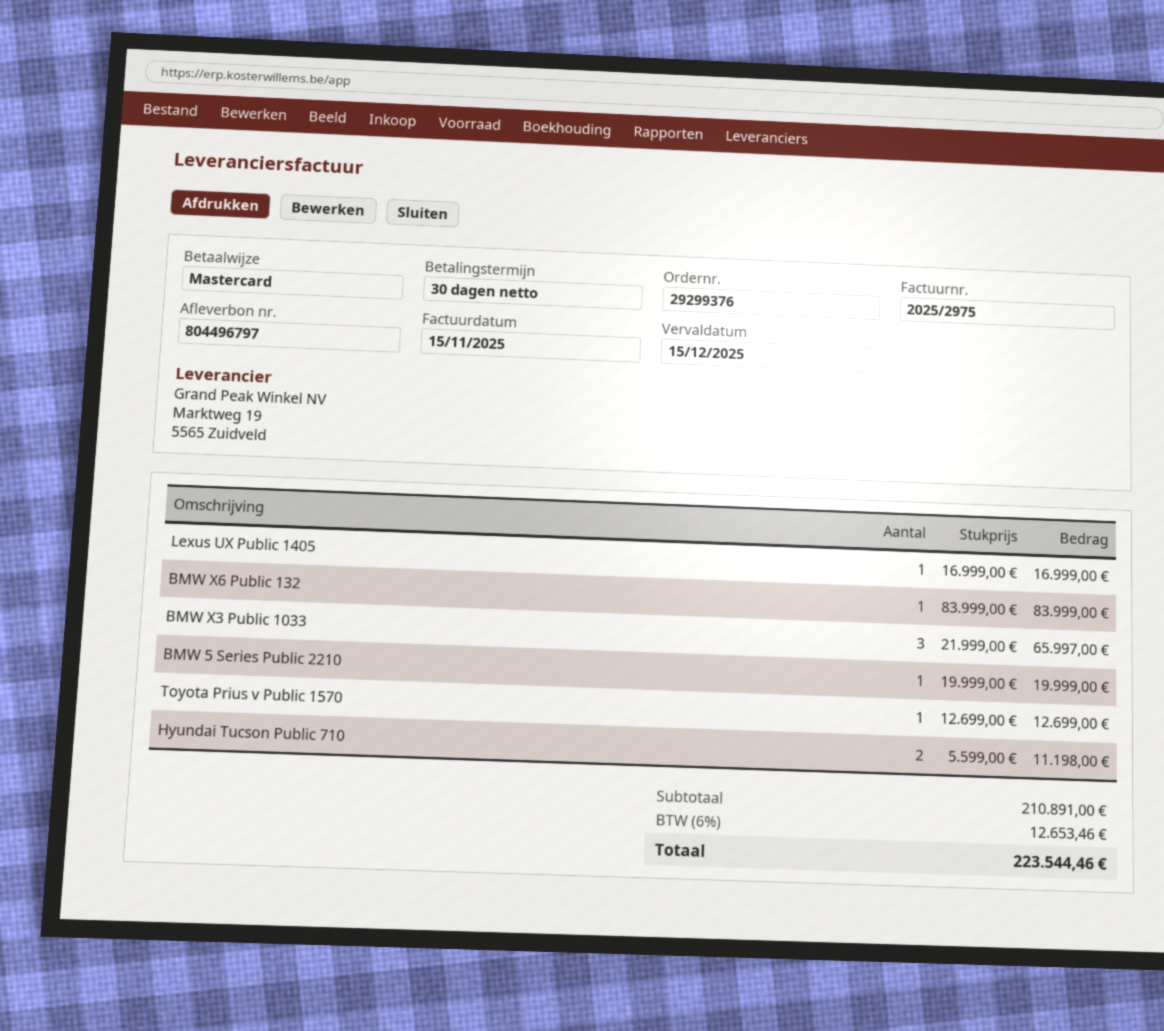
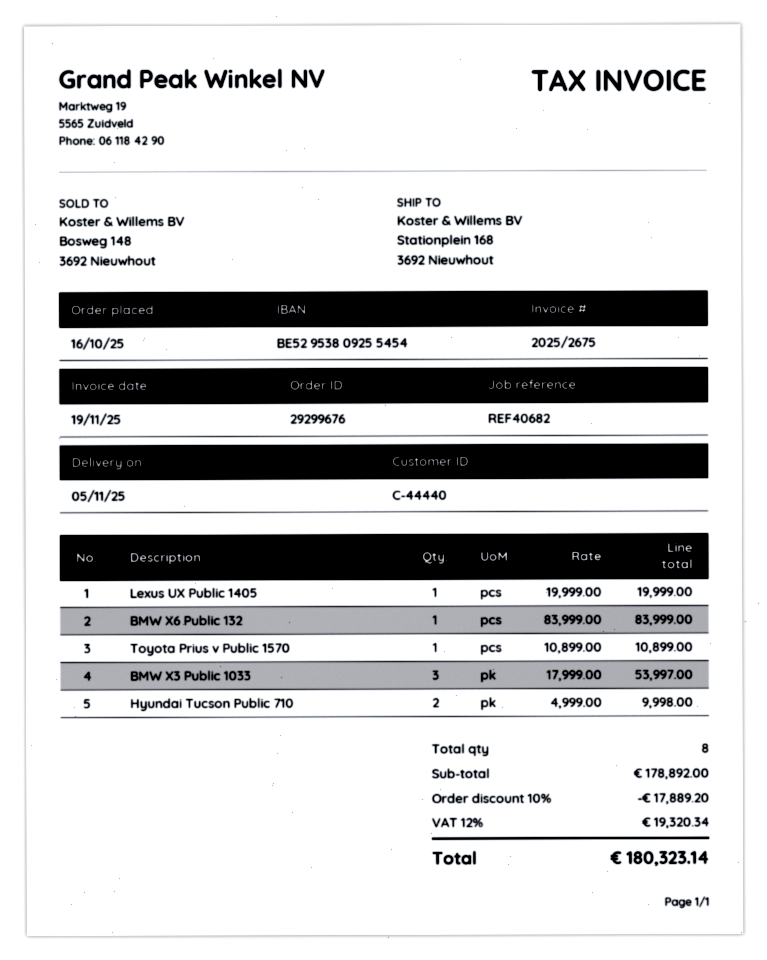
order number: 29299376 -> 29299676
invoice number: 2025/2975 -> 2025/2675
invoice date: 2025-11-15 -> 2025-11-19
Lexus UX Public 1405: 1 x 16999.00 = 16999.00 -> 1 x 19999.00 = 19999.00
BMW X3 Public 1033: 3 x 21999.00 = 65997.00 -> 3 x 17999.00 = 53997.00
BMW 5 Series Public 2210: 1 x 19999.00 = 19999.00 -> none
Toyota Prius v Public 1570: 1 x 12699.00 = 12699.00 -> 1 x 10899.00 = 10899.00
Hyundai Tucson Public 710: 2 x 5599.00 = 11198.00 -> 2 x 4999.00 = 9998.00
subtotal: 210891.00 -> 178892.00
discount: none -> 10% = 17889.20
tax: 6% = 12653.46 -> 12% = 19320.34
total: 223544.46 -> 180323.14

